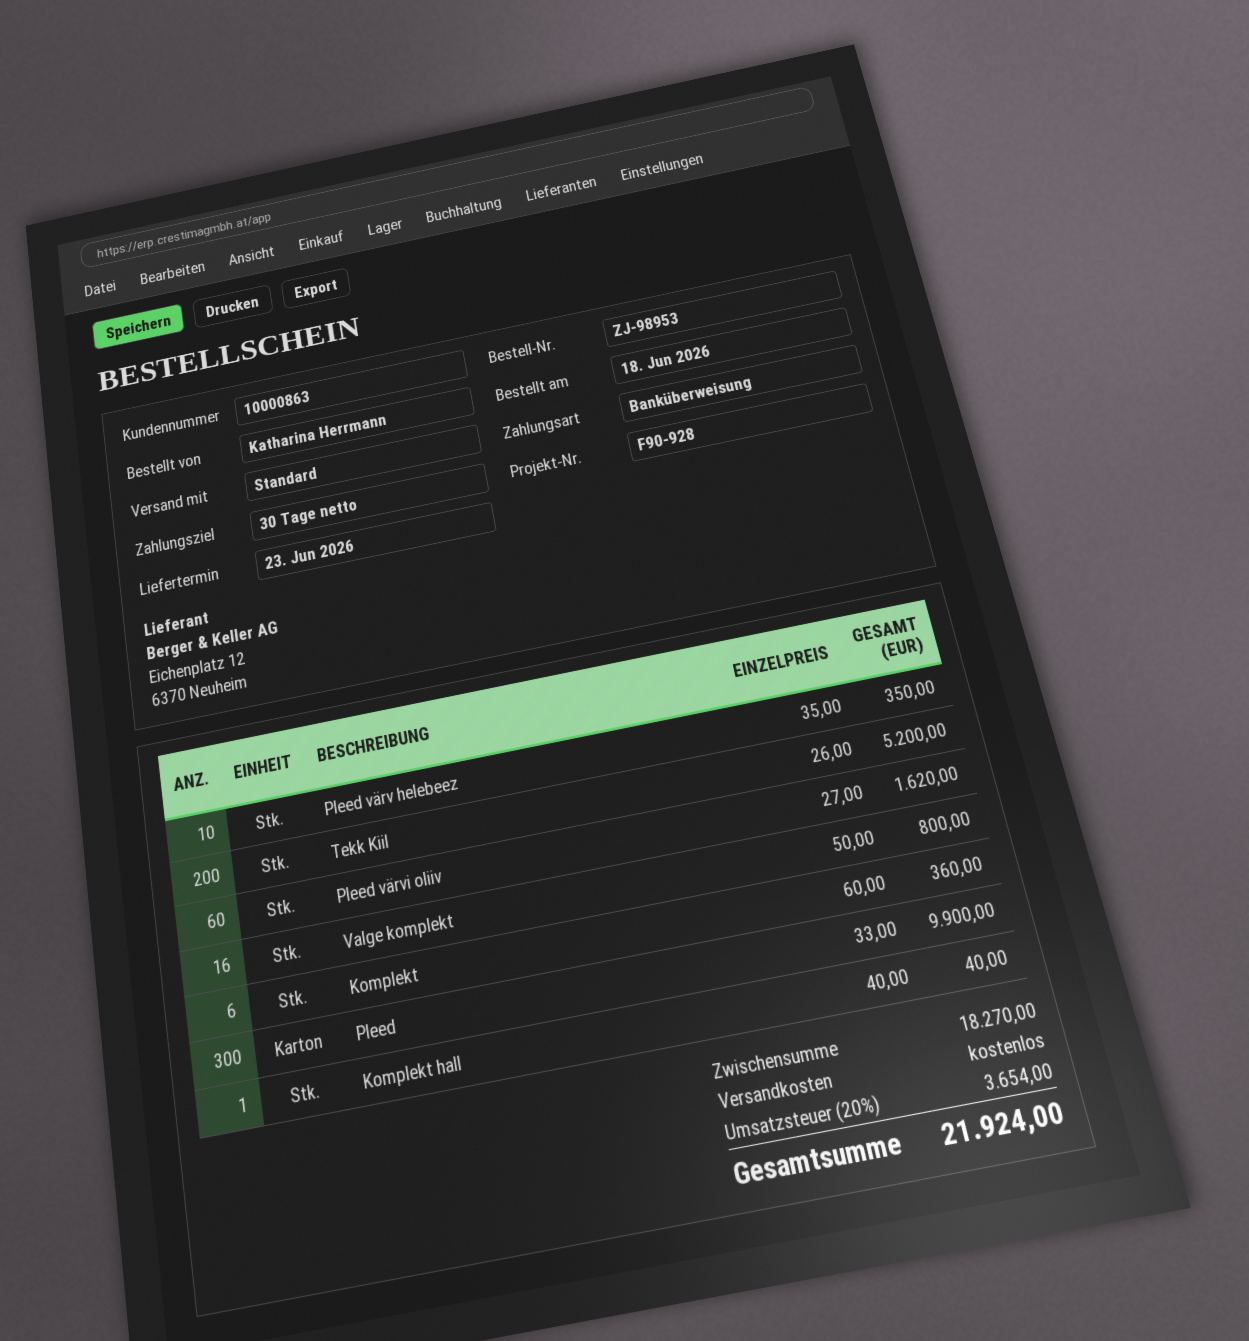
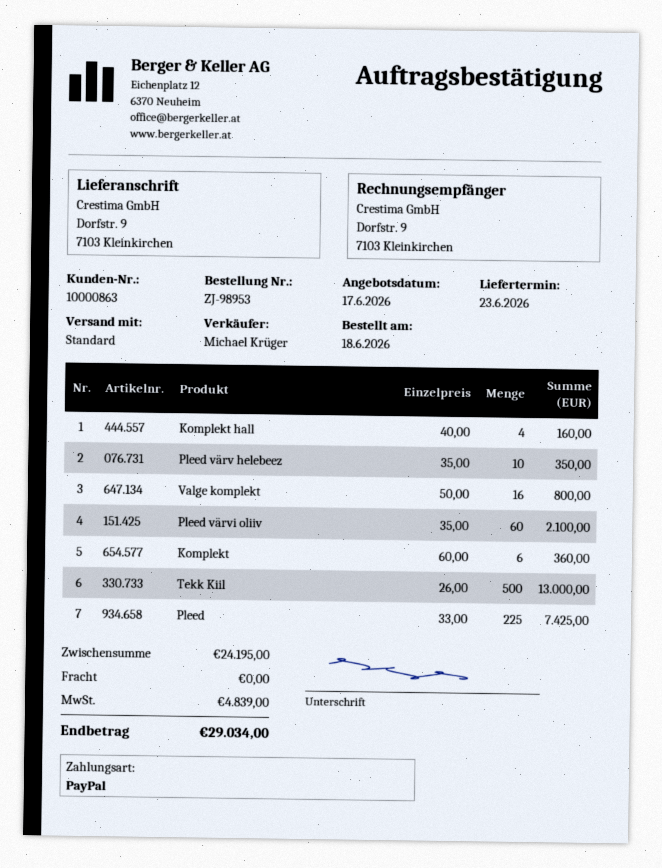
payment method: bank transfer -> PayPal
Tekk Kiil: 200 x 26.00 = 5200.00 -> 500 x 26.00 = 13000.00
Pleed värvi oliiv: 60 x 27.00 = 1620.00 -> 60 x 35.00 = 2100.00
Pleed: 300 x 33.00 = 9900.00 -> 225 x 33.00 = 7425.00
Komplekt hall: 1 x 40.00 = 40.00 -> 4 x 40.00 = 160.00
subtotal: 18270.00 -> 24195.00
tax: 3654.00 -> 4839.00
total: 21924.00 -> 29034.00

